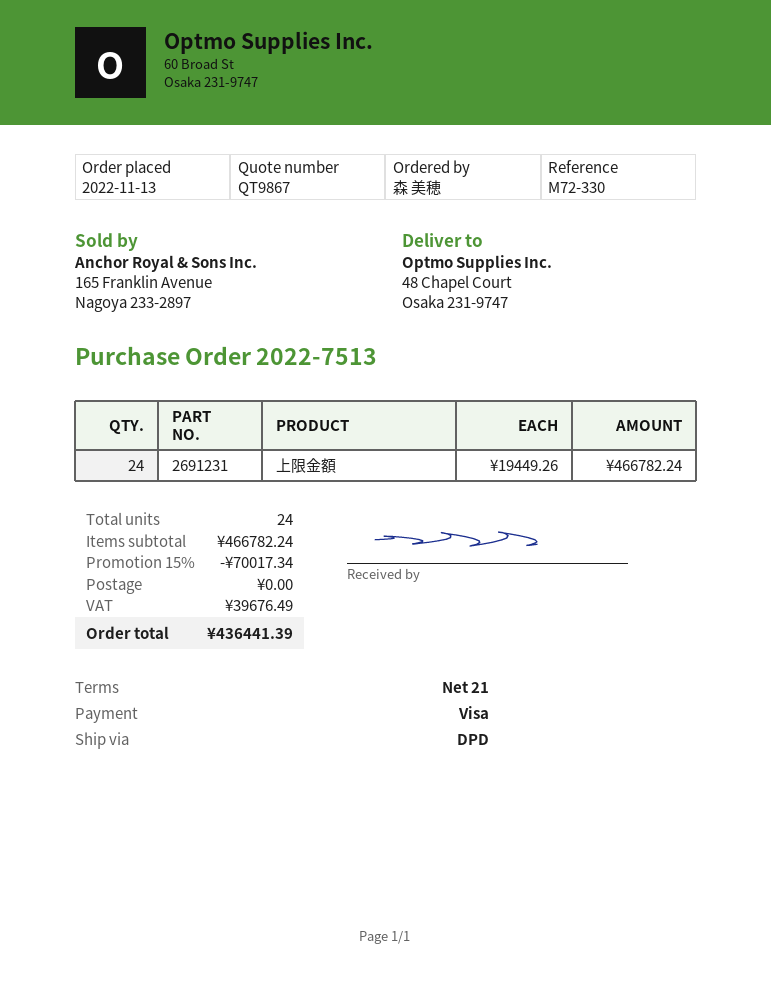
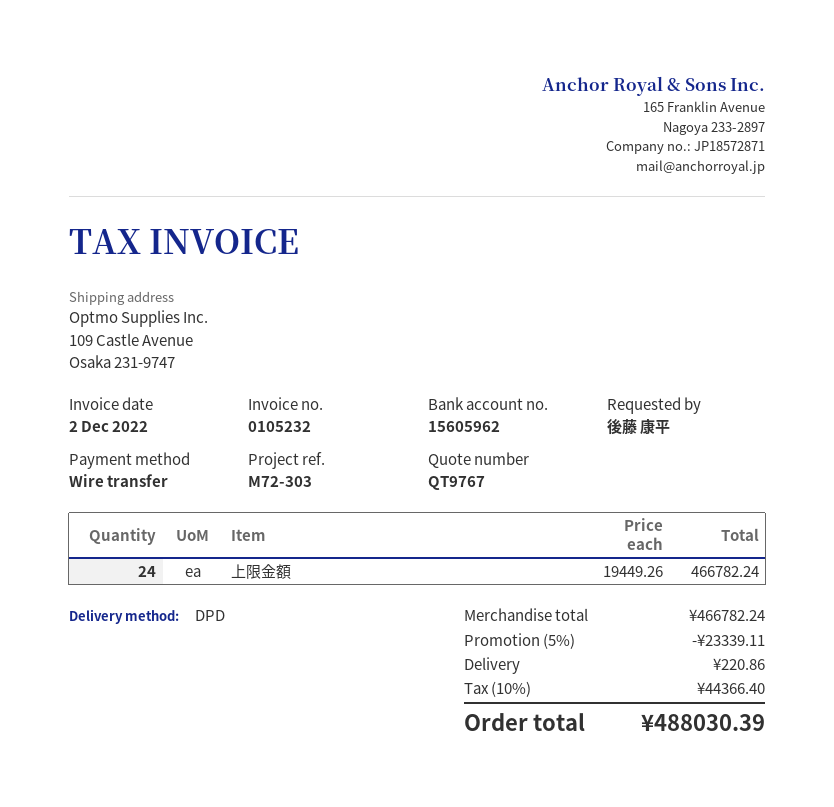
quote number: QT9867 -> QT9767
reference: M72-330 -> M72-303
ordered by: 森 美穂 -> 後藤 康平
payment method: Visa -> bank transfer
ship to: 48 Chapel Court, Osaka 231-9747 -> 109 Castle Avenue, Osaka 231-9747
discount: 15% = 70017.34 -> 5% = 23339.11
shipping: 0.00 -> 220.86
tax: 39676.49 -> 44366.40
total: 436441.39 -> 488030.39

